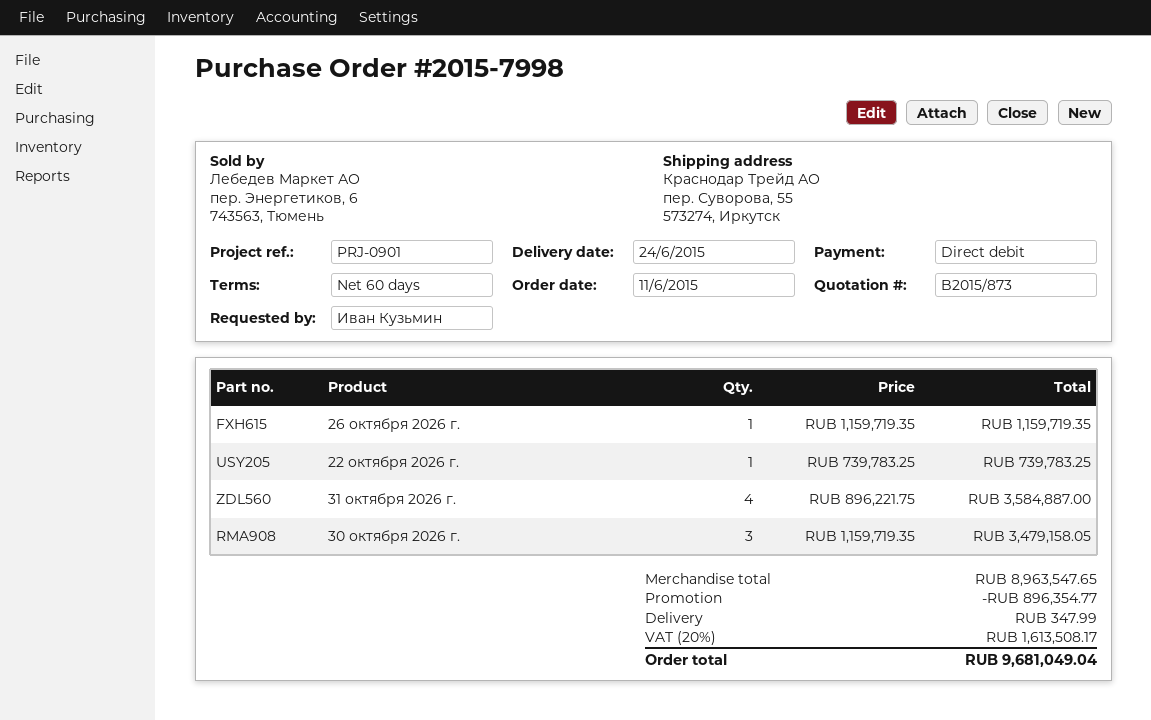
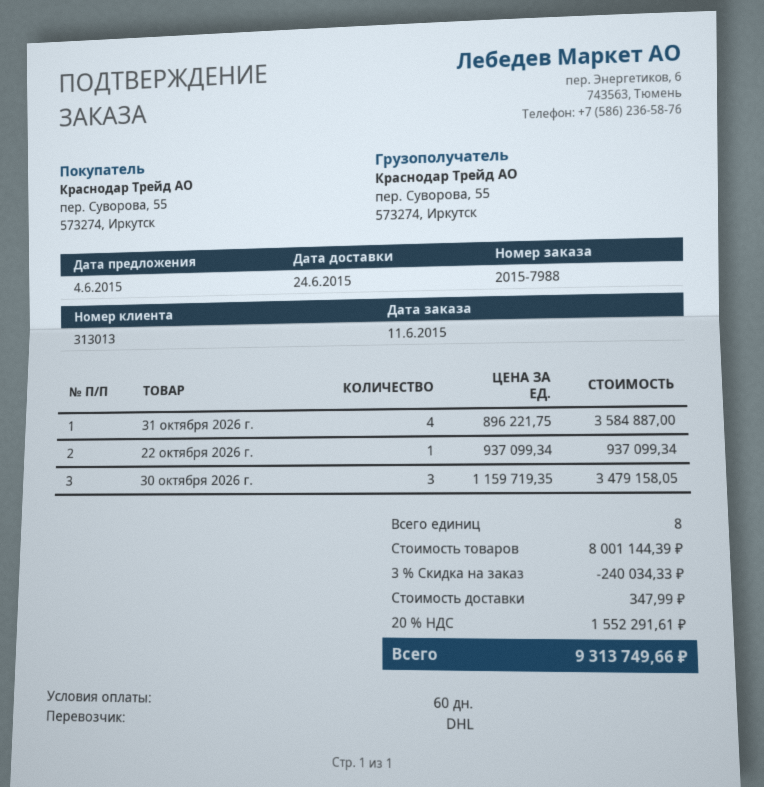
order number: 2015-7998 -> 2015-7988
26 октября 2026 г.: 1 x 1159719.35 = 1159719.35 -> none
22 октября 2026 г.: 1 x 739783.25 = 739783.25 -> 1 x 937099.34 = 937099.34
subtotal: 8963547.65 -> 8001144.39
discount: 896354.77 -> 240034.33
tax: 20% = 1613508.17 -> 20% = 1552291.61
total: 9681049.04 -> 9313749.66

